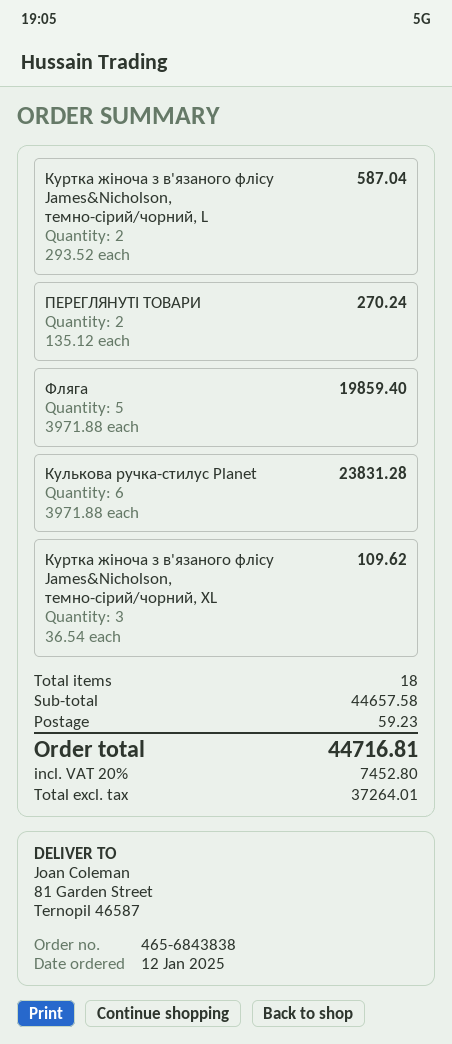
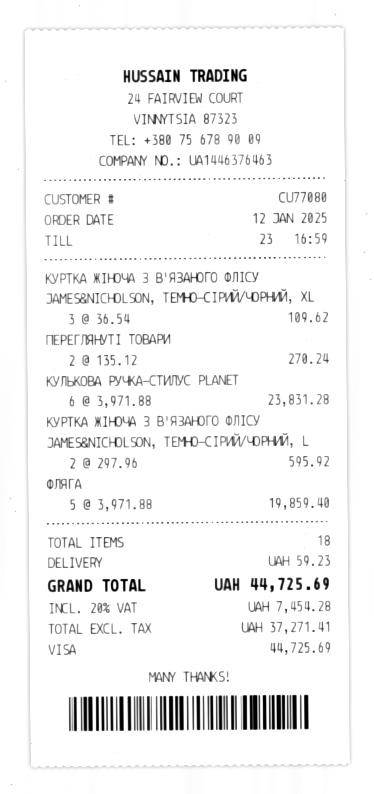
Куртка жіноча з в'язаного флісу James&Nicholson, темно-сірий/чорний, L: 2 x 293.52 = 587.04 -> 2 x 297.96 = 595.92
net: 37264.01 -> 37271.41
tax: 20% = 7452.80 -> 20% = 7454.28
total: 44716.81 -> 44725.69

